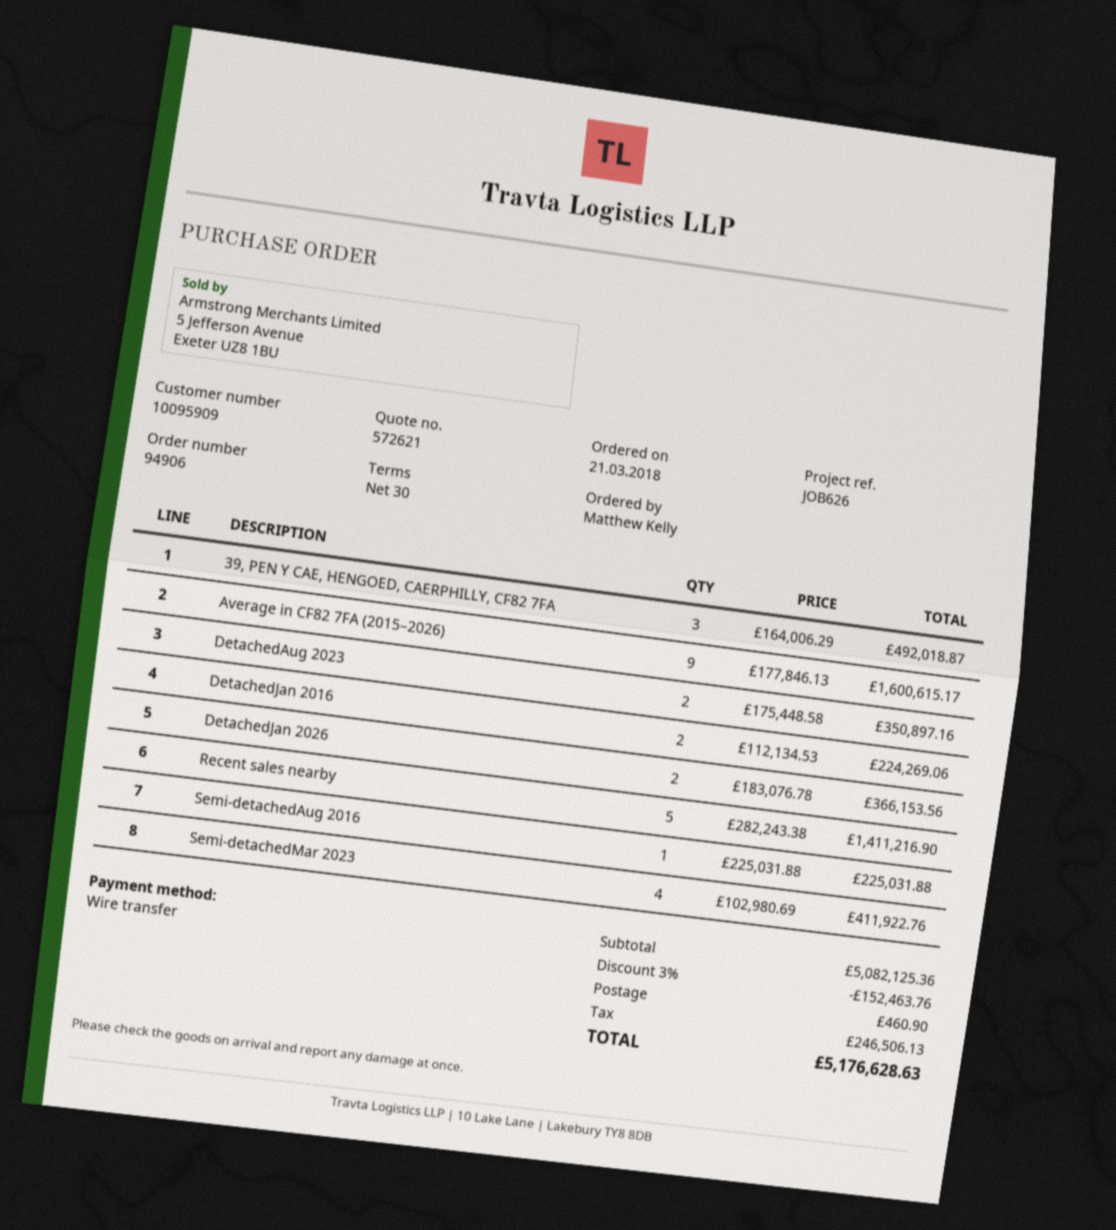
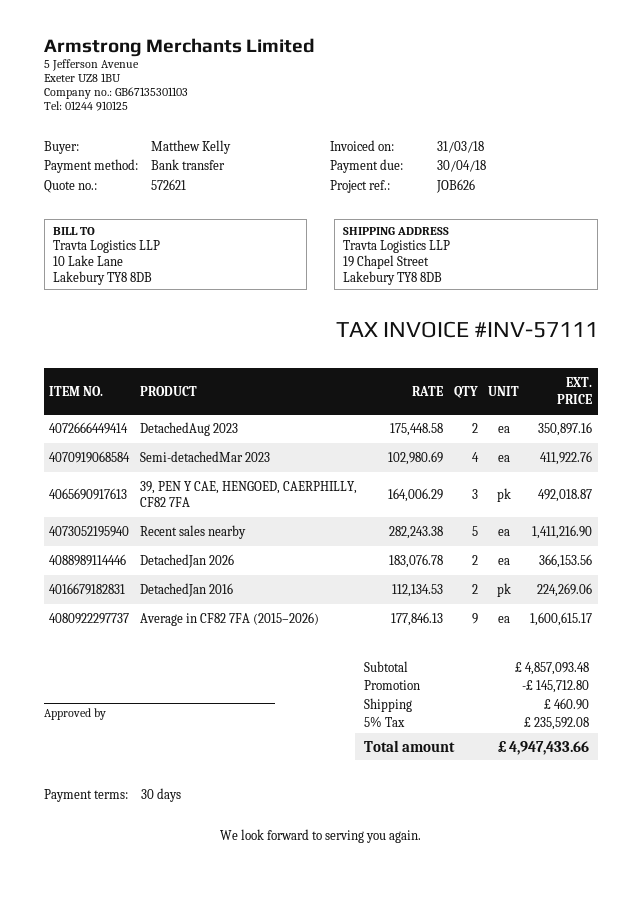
Semi-detachedAug 2016: 1 x 225031.88 = 225031.88 -> none
subtotal: 5082125.36 -> 4857093.48
discount: 152463.76 -> 145712.80
tax: 246506.13 -> 235592.08
total: 5176628.63 -> 4947433.66

